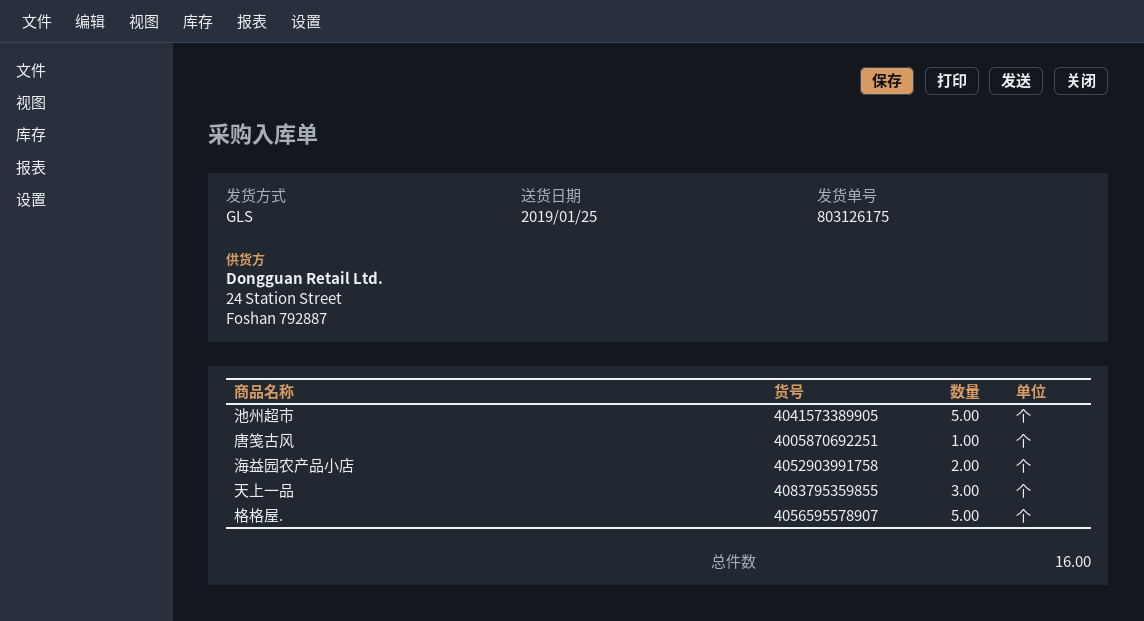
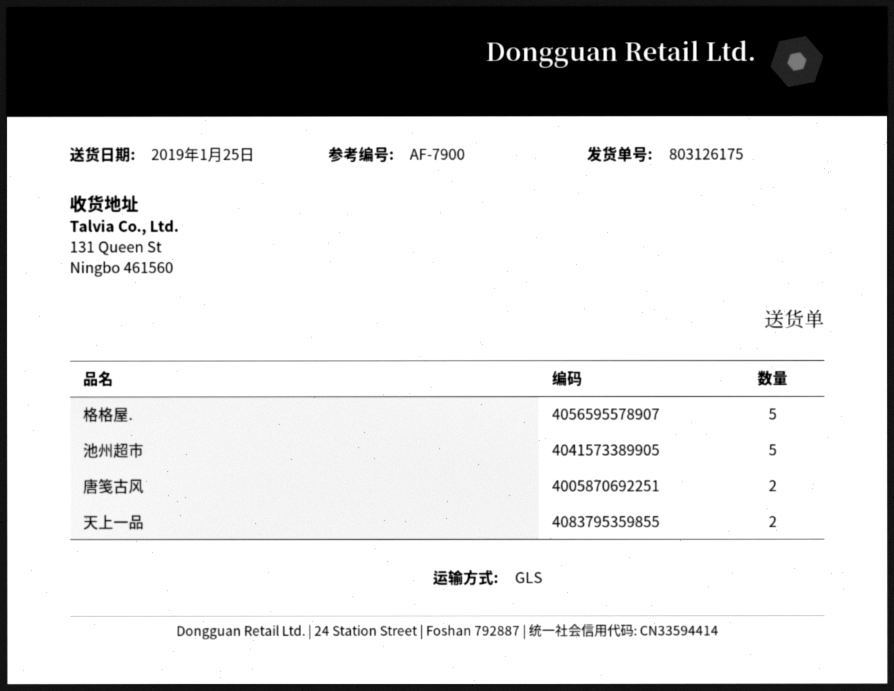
唐笺古风: 1 -> 2
海益园农产品小店: 2 -> none
天上一品: 3 -> 2

